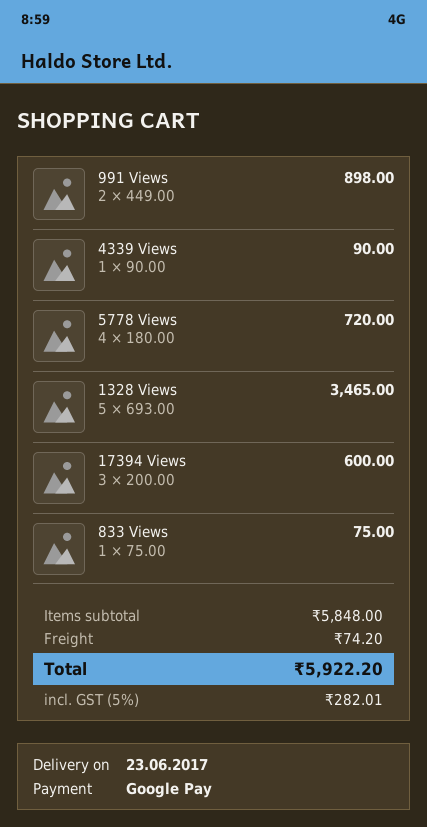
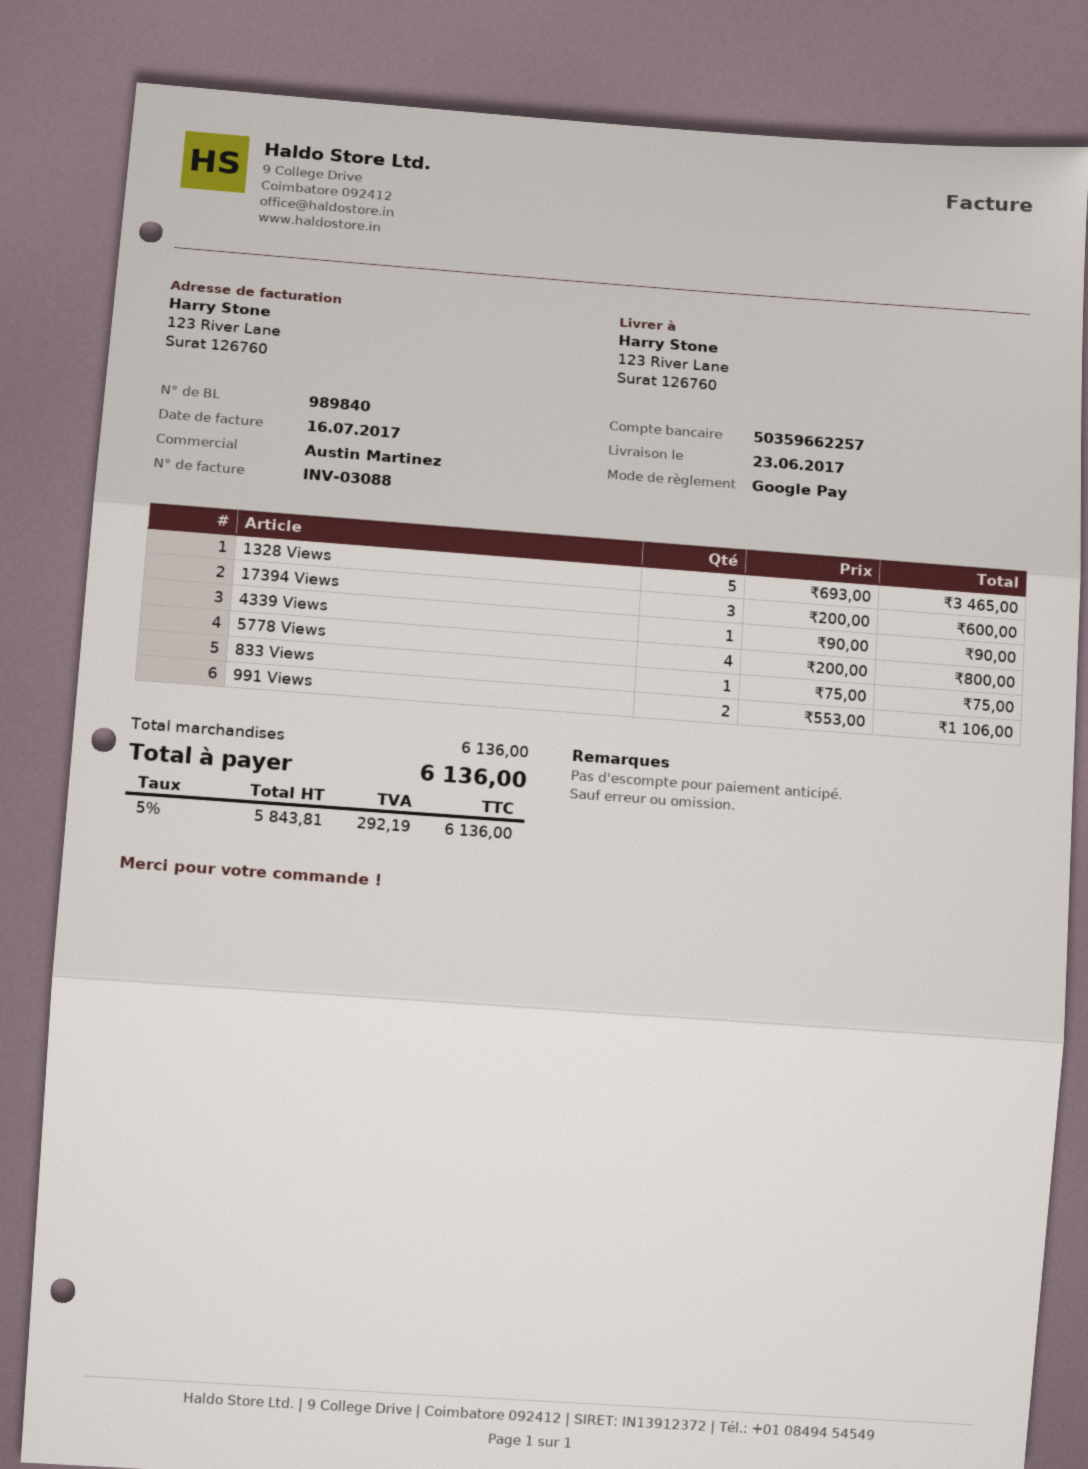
991 Views: 2 x 449.00 = 898.00 -> 2 x 553.00 = 1106.00
5778 Views: 4 x 180.00 = 720.00 -> 4 x 200.00 = 800.00
subtotal: 5848.00 -> 6136.00
shipping: 74.20 -> none
tax: 5% = 282.01 -> 5% = 292.19
total: 5922.20 -> 6136.00

